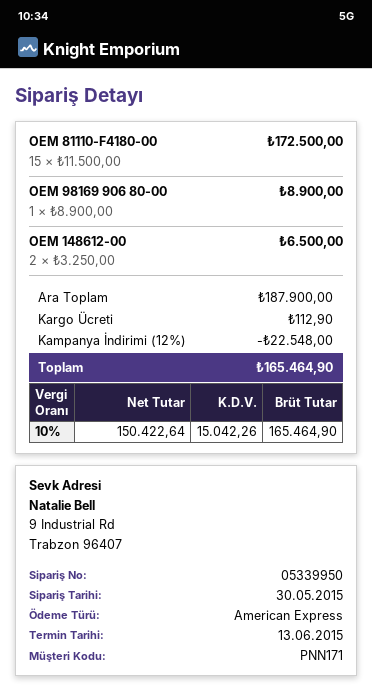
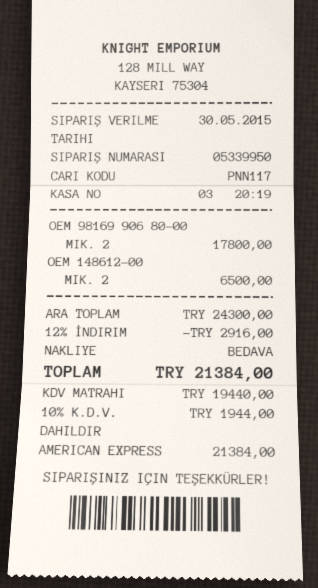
customer number: PNN171 -> PNN117
OEM 81110-F4180-00: 15 for 172500.00 -> none
OEM 98169 906 80-00: 1 for 8900.00 -> 2 for 17800.00
subtotal: 187900.00 -> 24300.00
discount: 12% = 22548.00 -> 12% = 2916.00
shipping: 112.90 -> 0.00
net: 150422.64 -> 19440.00
tax: 10% = 15042.26 -> 10% = 1944.00
total: 165464.90 -> 21384.00

